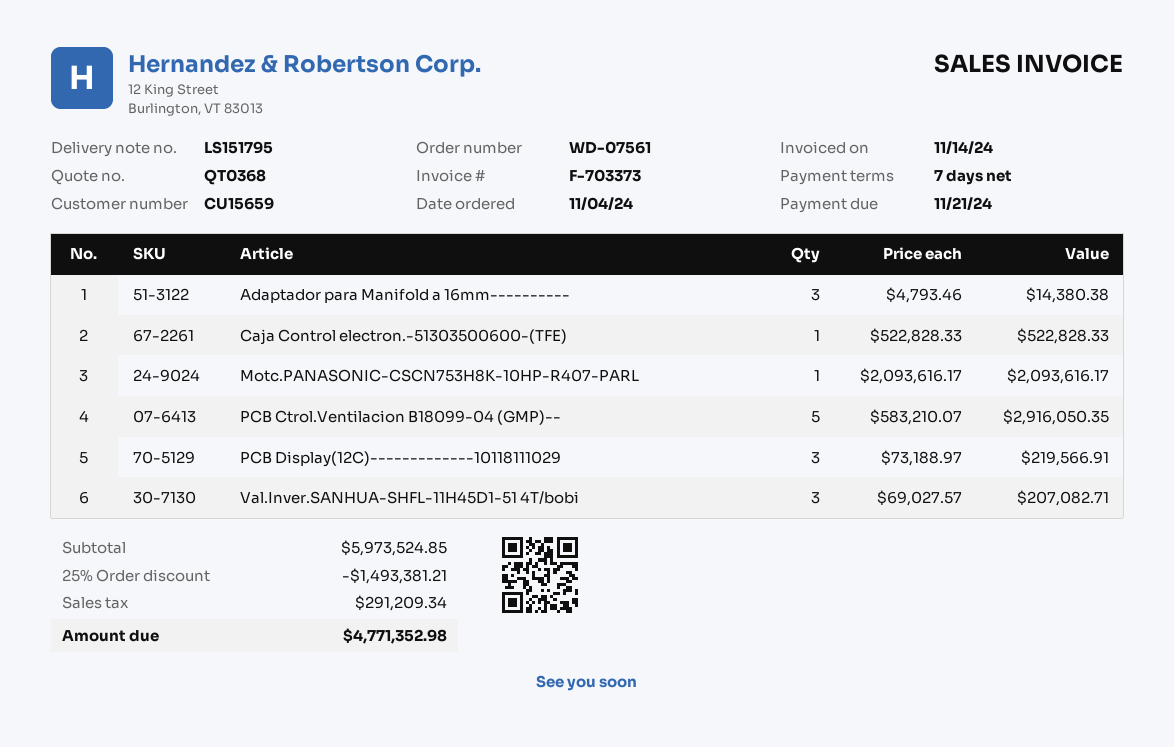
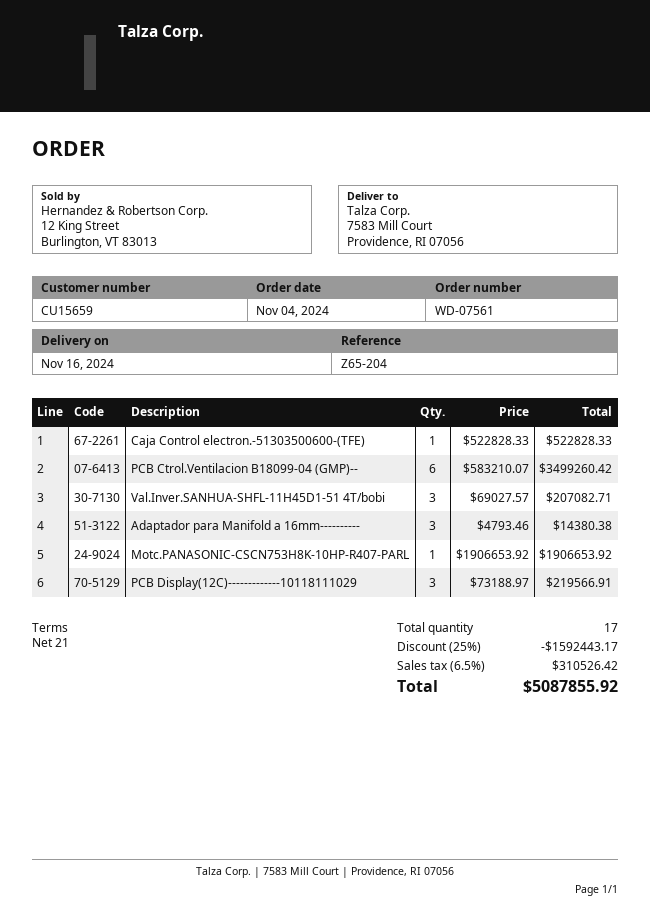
payment terms: 7 days -> 21 days
Motc.PANASONIC-CSCN753H8K-10HP-R407-PARL: 1 x 2093616.17 = 2093616.17 -> 1 x 1906653.92 = 1906653.92
PCB Ctrol.Ventilacion B18099-04 (GMP)--: 5 x 583210.07 = 2916050.35 -> 6 x 583210.07 = 3499260.42
discount: 25% = 1493381.21 -> 25% = 1592443.17
tax: 291209.34 -> 310526.42
total: 4771352.98 -> 5087855.92

